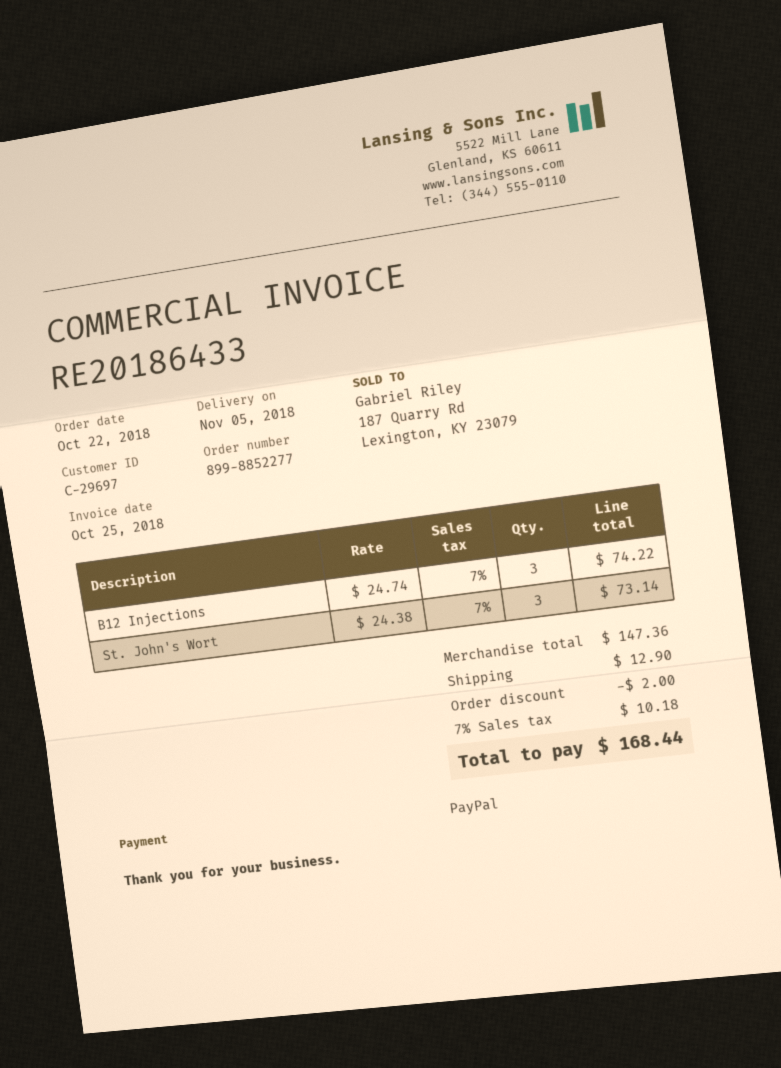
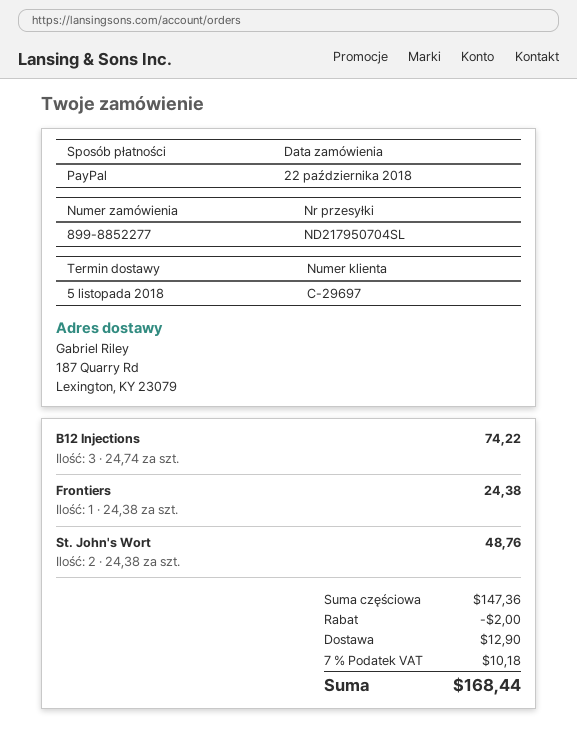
St. John's Wort: 3 x 24.38 = 73.14 -> 2 x 24.38 = 48.76
Frontiers: none -> 1 x 24.38 = 24.38

